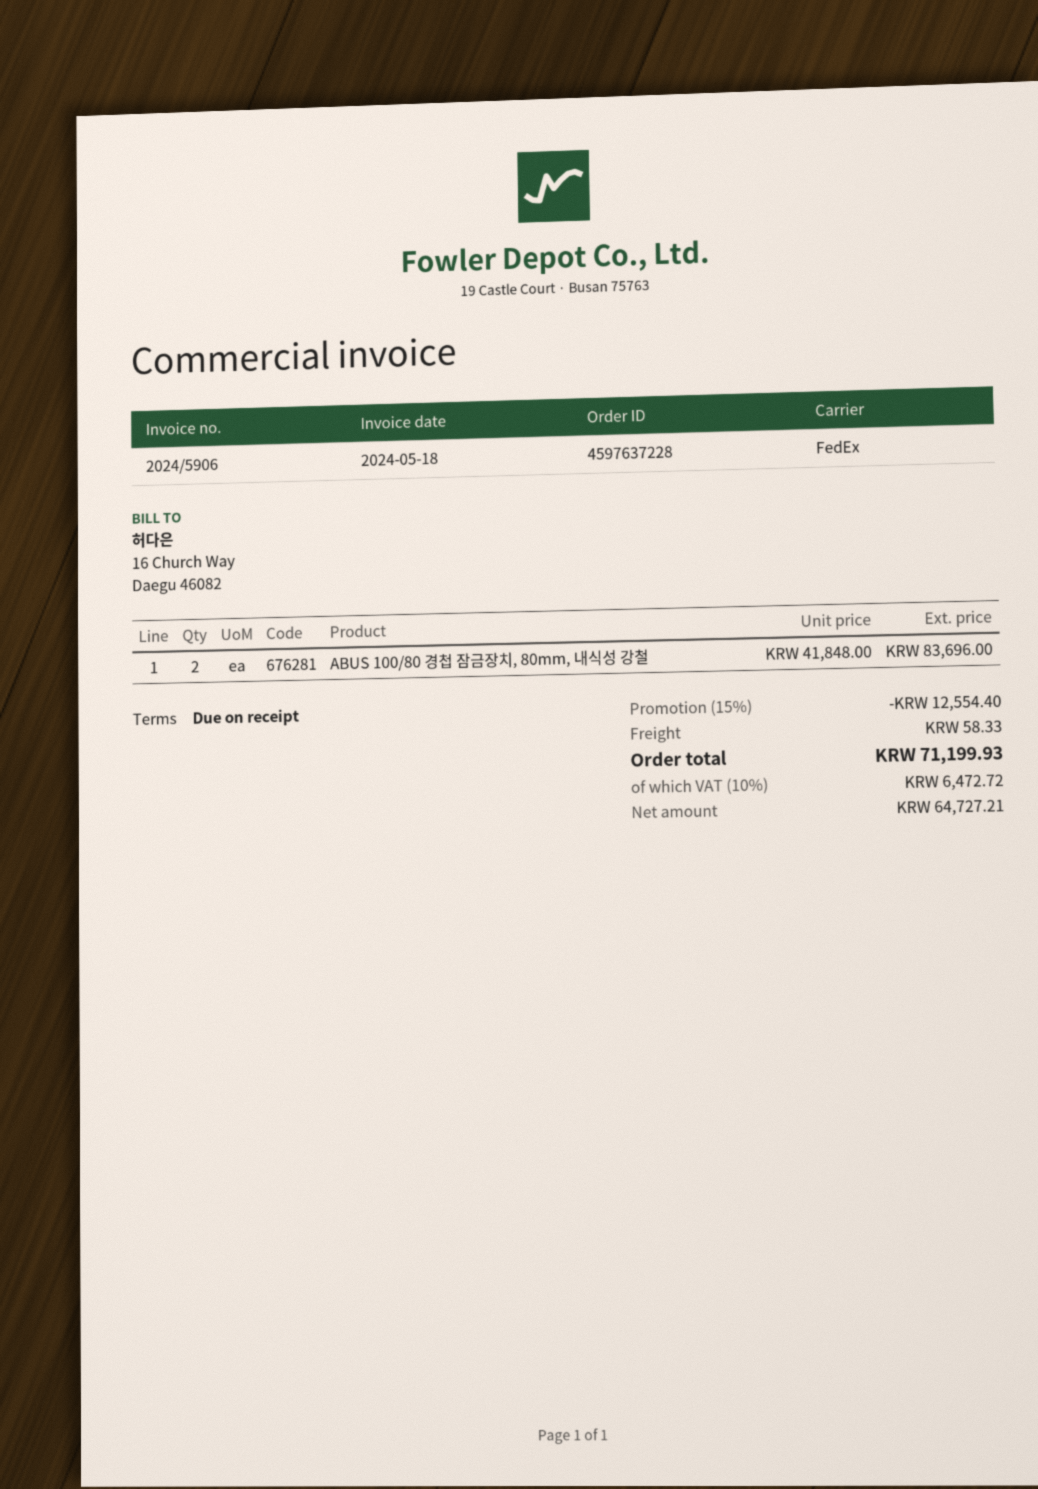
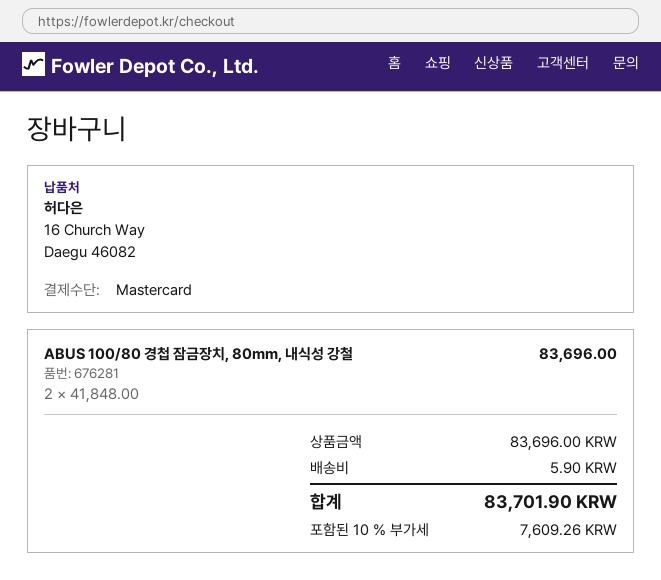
discount: 15% = 12554.40 -> none
shipping: 58.33 -> 5.90
tax: 10% = 6472.72 -> 10% = 7609.26
total: 71199.93 -> 83701.90

